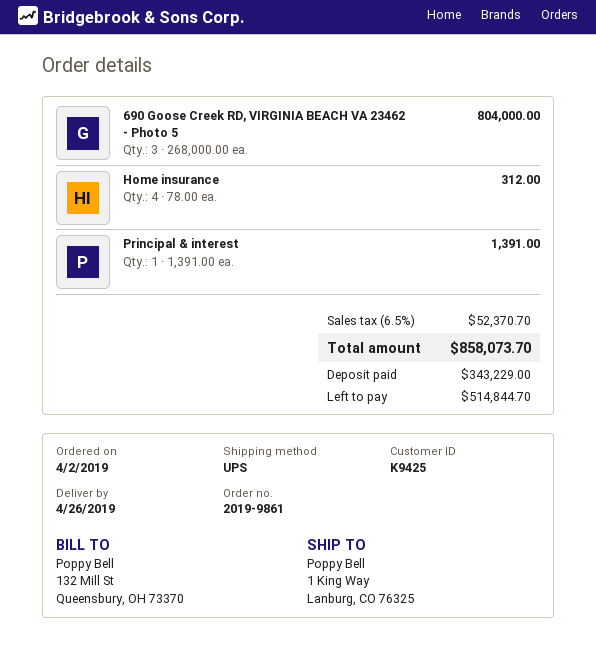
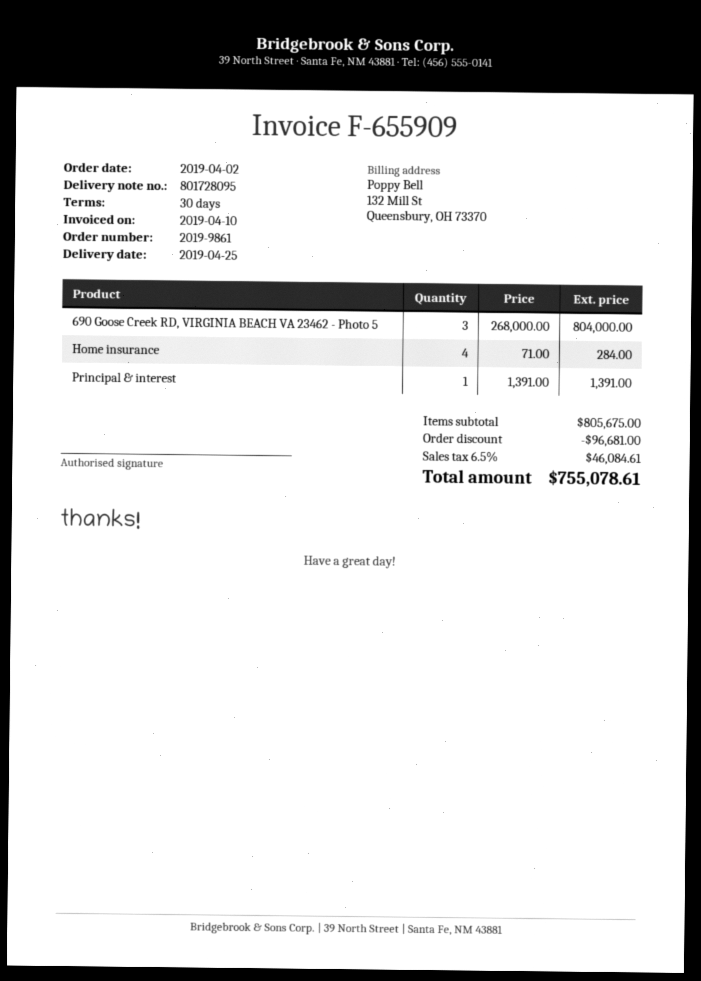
delivery date: 2019-04-26 -> 2019-04-25
Home insurance: 4 x 78.00 = 312.00 -> 4 x 71.00 = 284.00
discount: none -> 96681.00
tax: 6.5% = 52370.70 -> 6.5% = 46084.61
total: 858073.70 -> 755078.61

